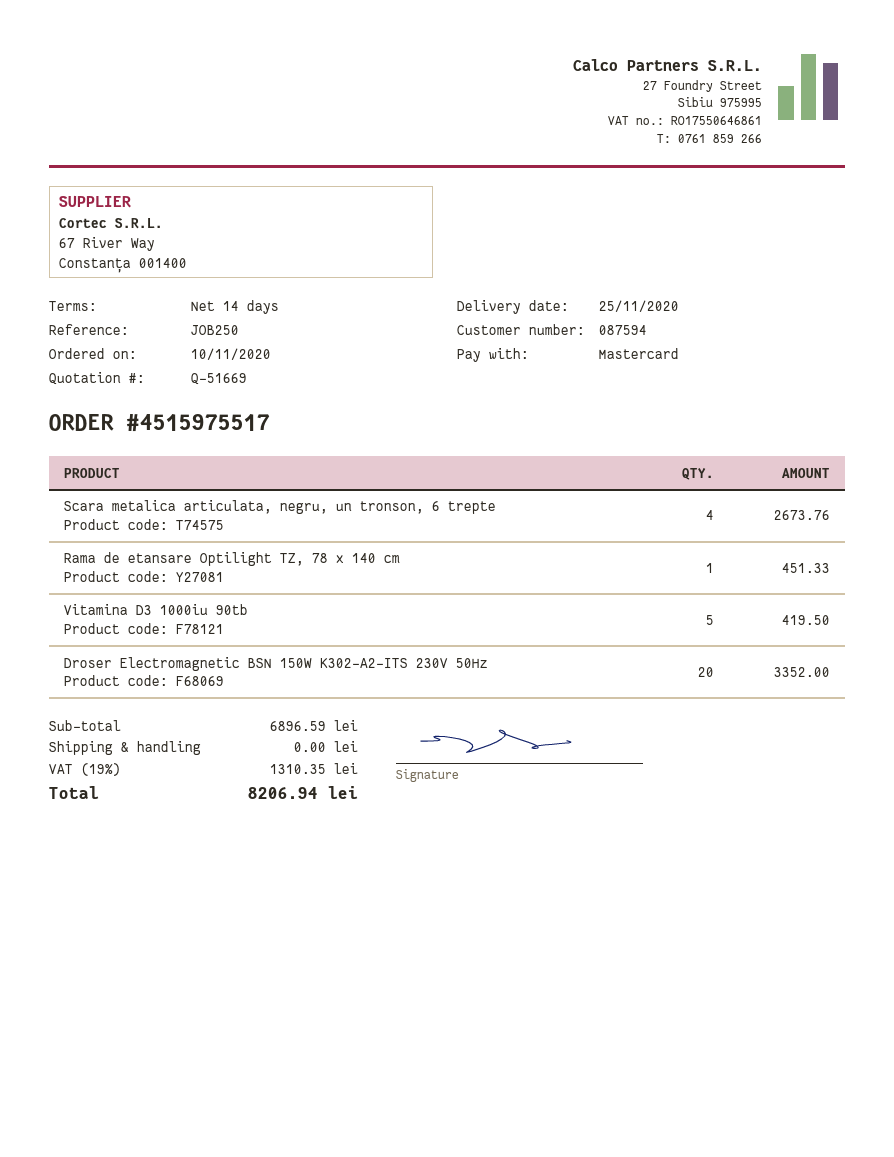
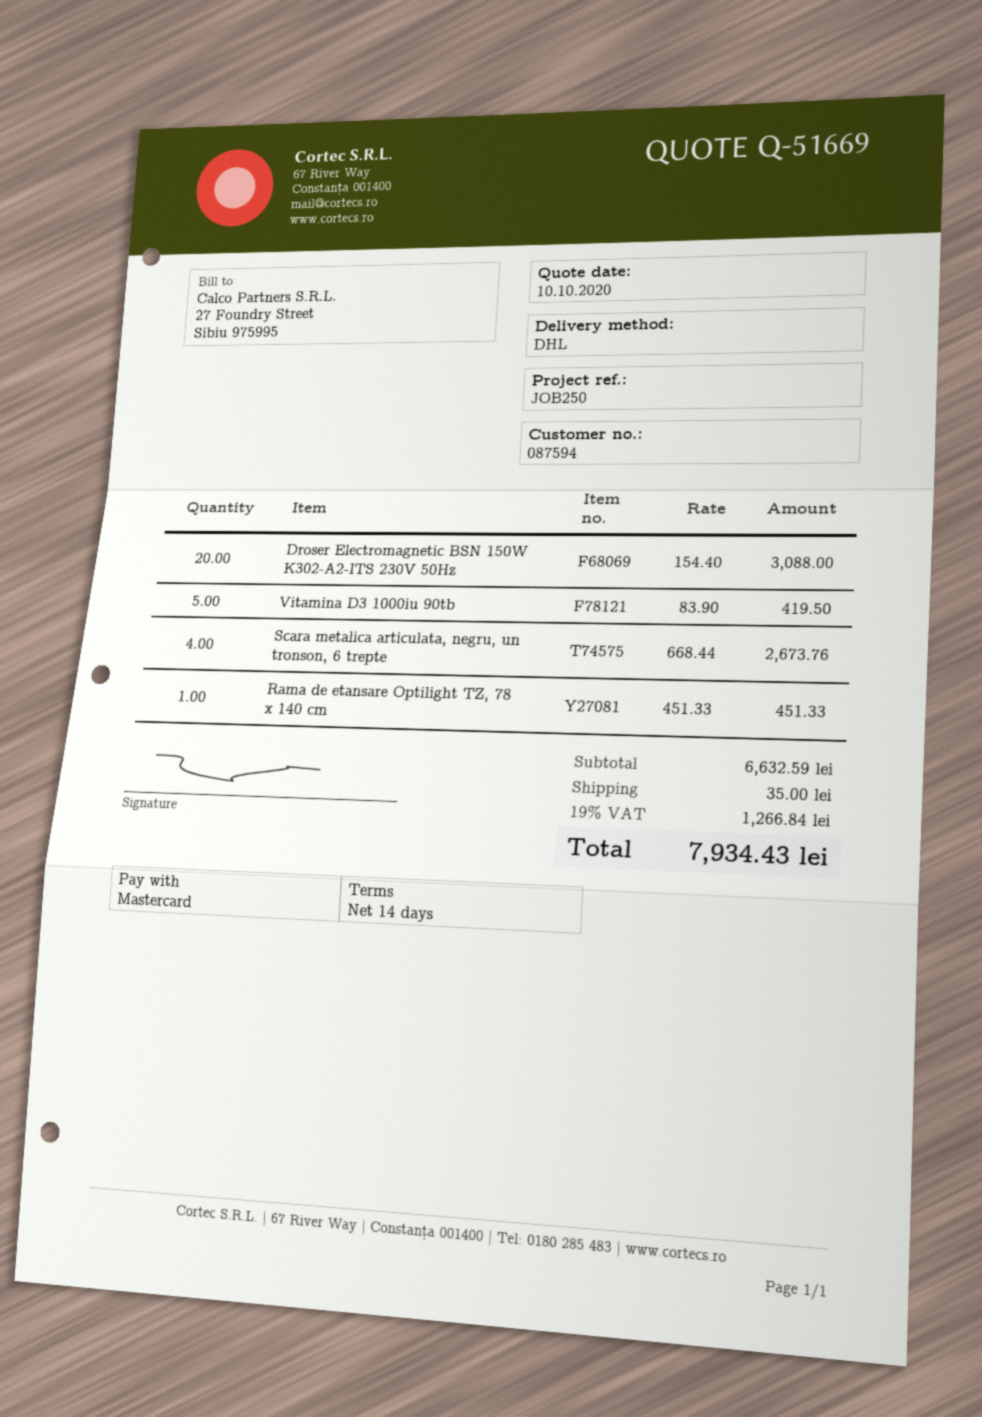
Droser Electromagnetic BSN 150W K302-A2-ITS 230V 50Hz: 20 for 3352.00 -> 20 for 3088.00
subtotal: 6896.59 -> 6632.59
shipping: 0.00 -> 35.00
tax: 19% = 1310.35 -> 19% = 1266.84
total: 8206.94 -> 7934.43

